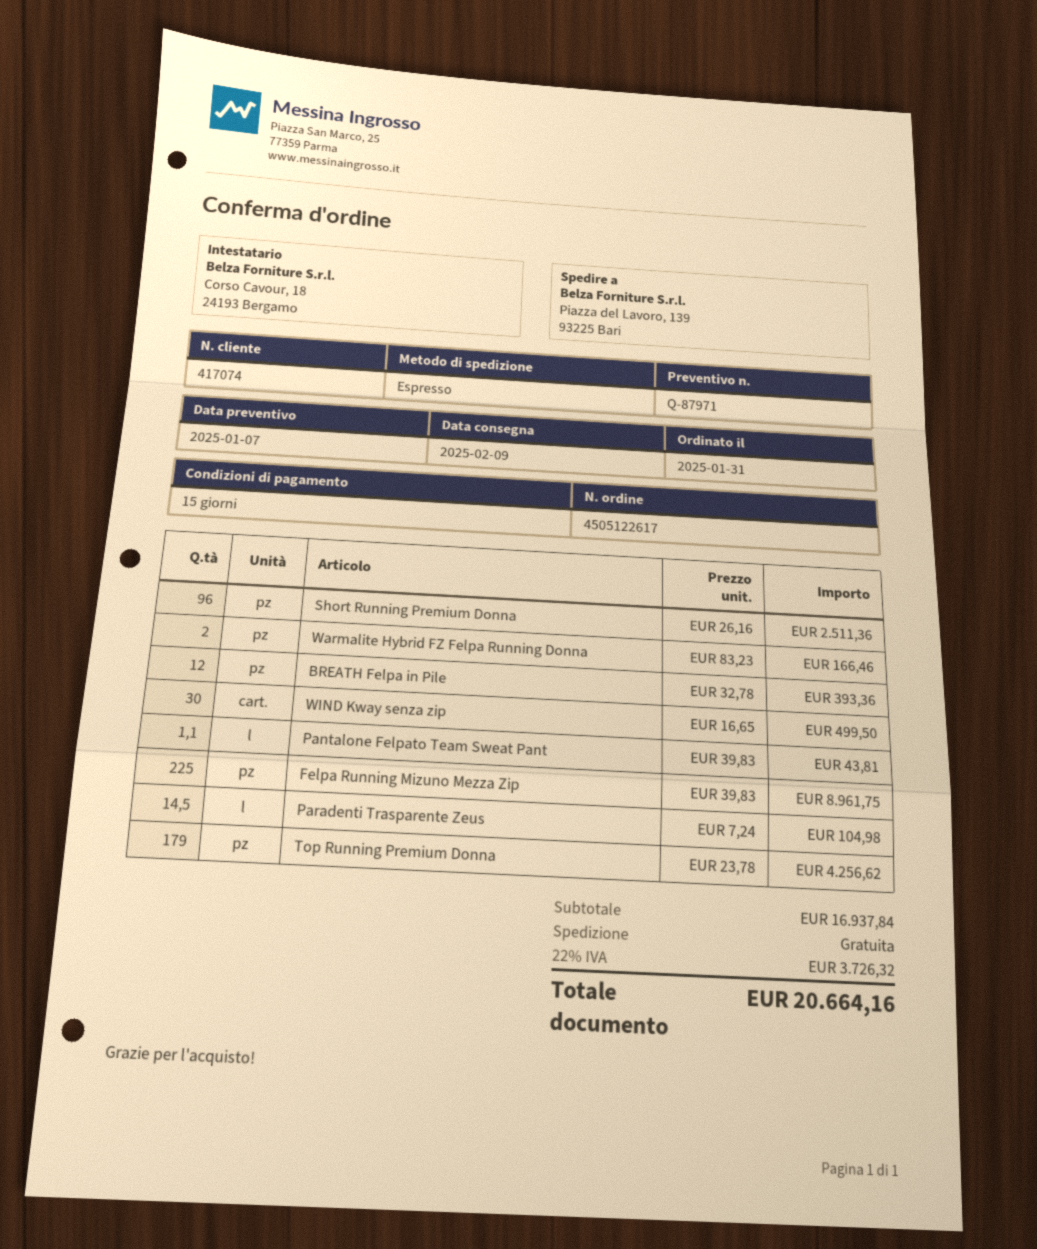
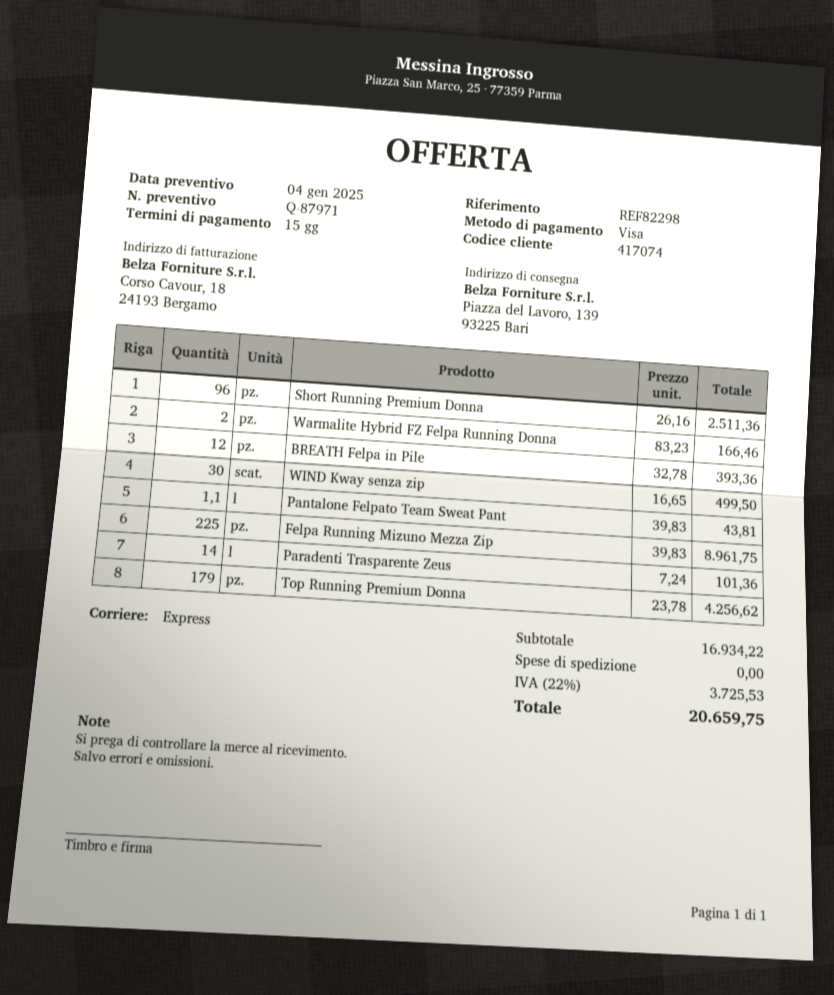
quote date: 2025-01-07 -> 2025-01-04
Paradenti Trasparente Zeus: 14.5 x 7.24 = 104.98 -> 14 x 7.24 = 101.36
subtotal: 16937.84 -> 16934.22
tax: 22% = 3726.32 -> 22% = 3725.53
total: 20664.16 -> 20659.75

